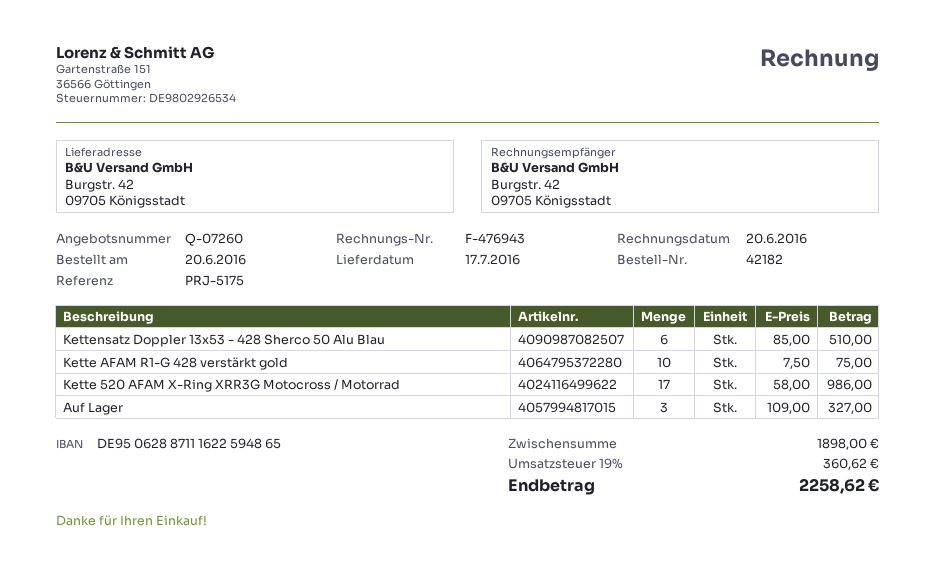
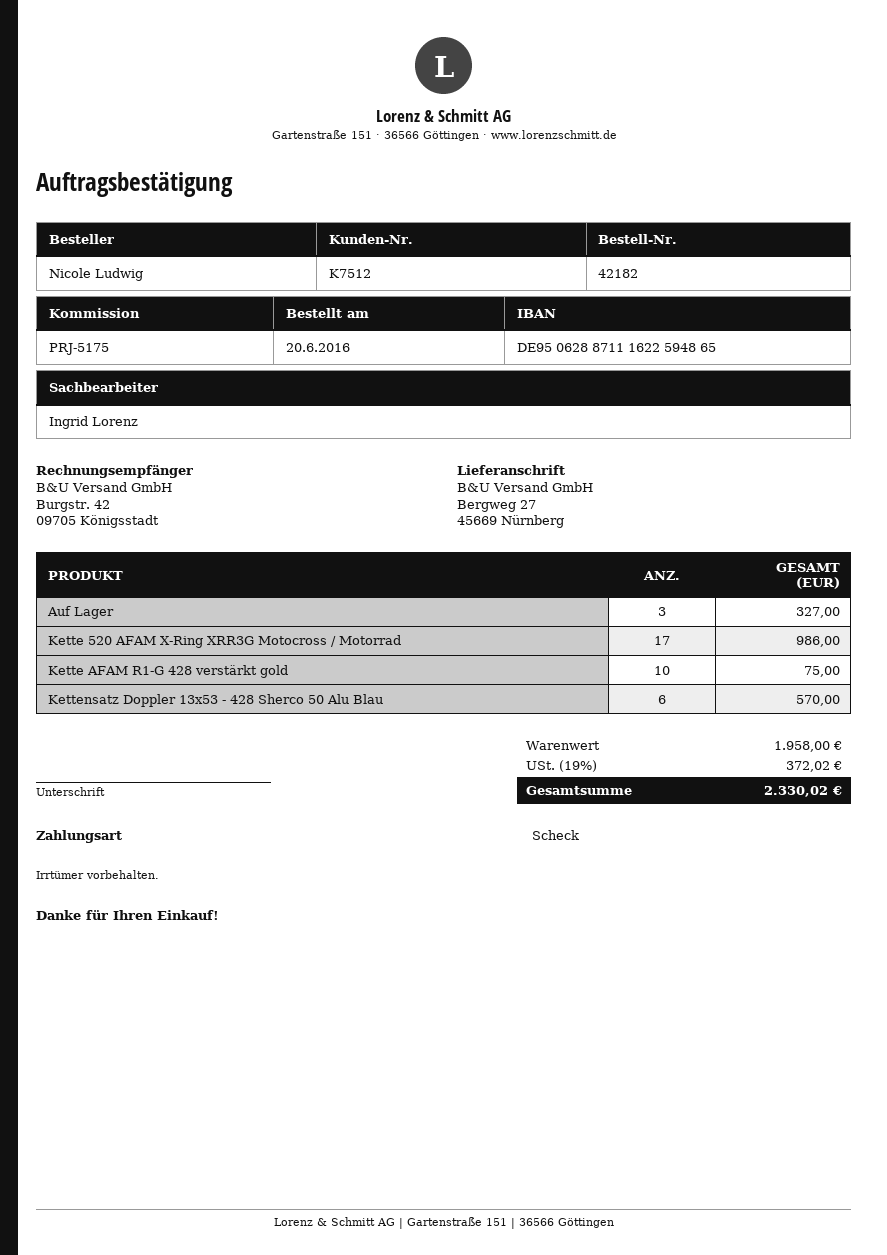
ship to: Burgstr. 42, 09705 Königsstadt -> Bergweg 27, 45669 Nürnberg
Kettensatz Doppler 13x53 - 428 Sherco 50 Alu Blau: 6 for 510.00 -> 6 for 570.00
subtotal: 1898.00 -> 1958.00
tax: 19% = 360.62 -> 19% = 372.02
total: 2258.62 -> 2330.02

